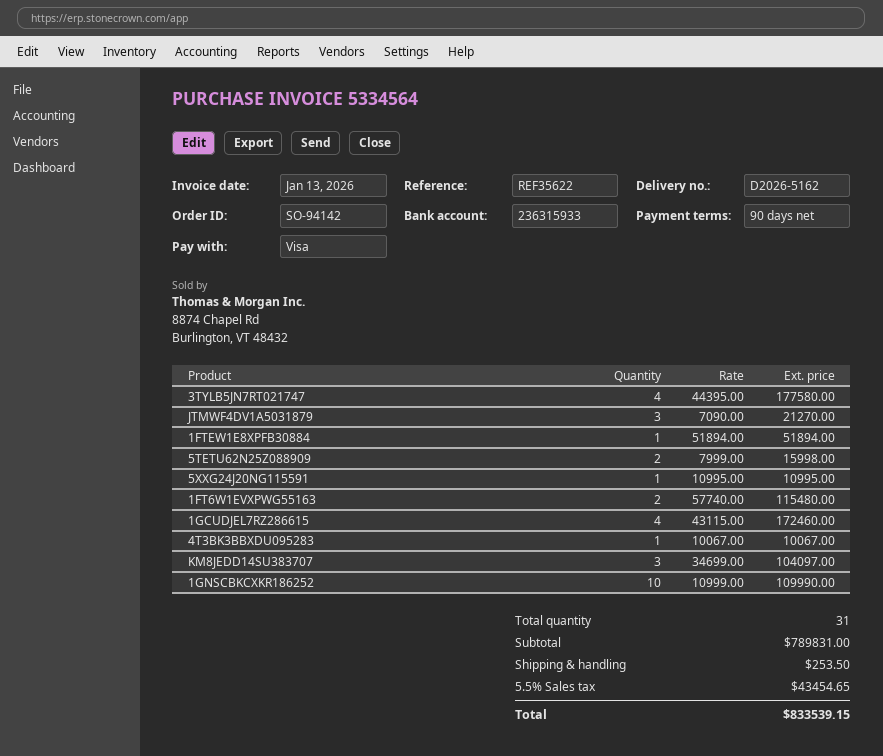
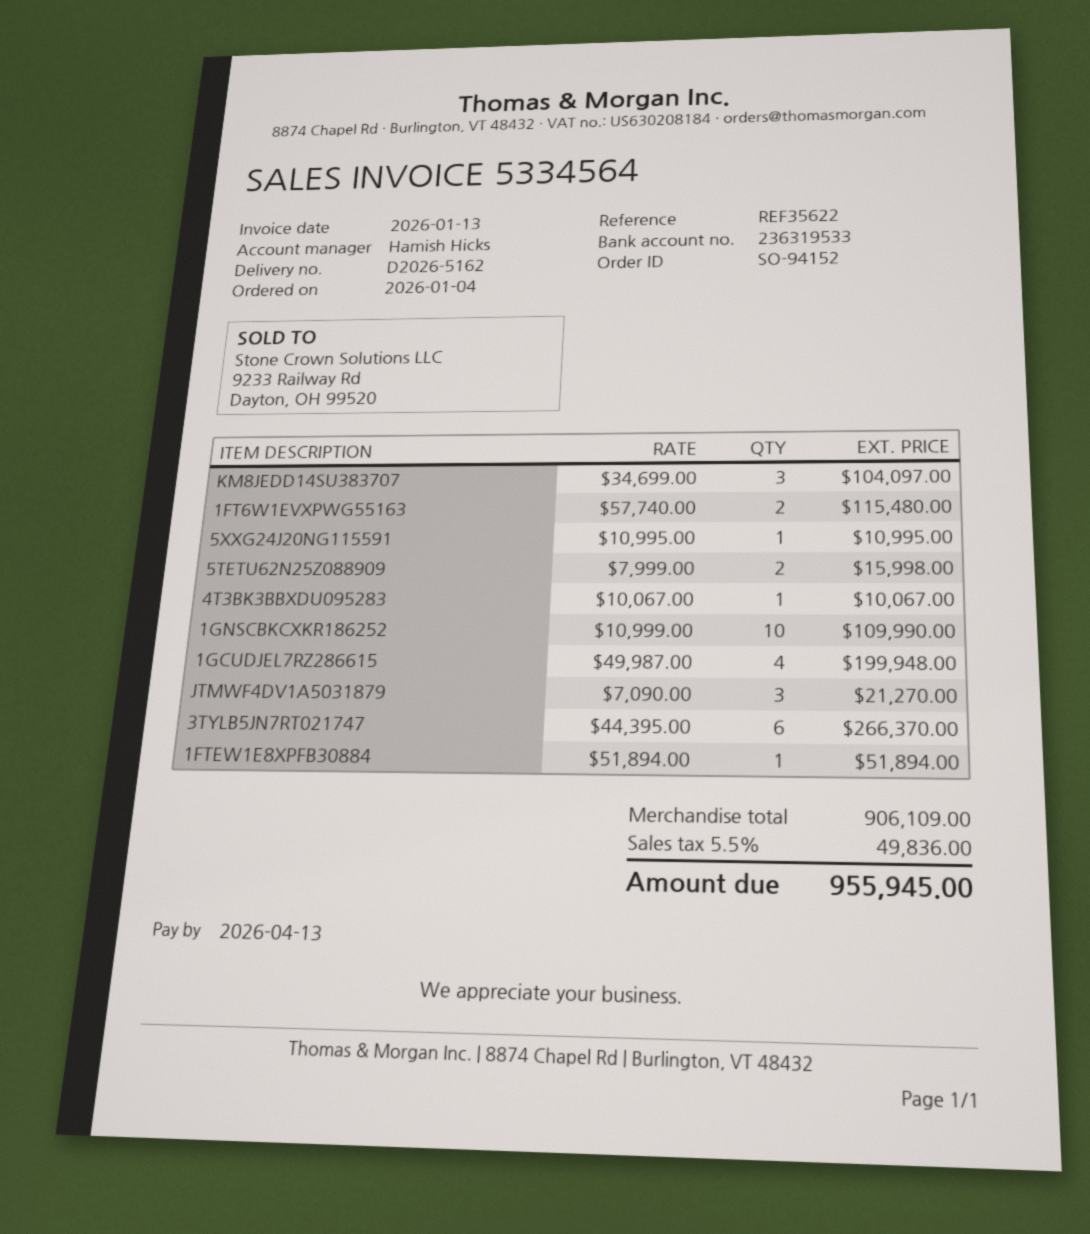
order number: SO-94142 -> SO-94152
bank account: 236315933 -> 236319533
3TYLB5JN7RT021747: 4 x 44395.00 = 177580.00 -> 6 x 44395.00 = 266370.00
1GCUDJEL7RZ286615: 4 x 43115.00 = 172460.00 -> 4 x 49987.00 = 199948.00
subtotal: 789831.00 -> 906109.00
shipping: 253.50 -> none
tax: 5.5% = 43454.65 -> 5.5% = 49836.00
total: 833539.15 -> 955945.00

